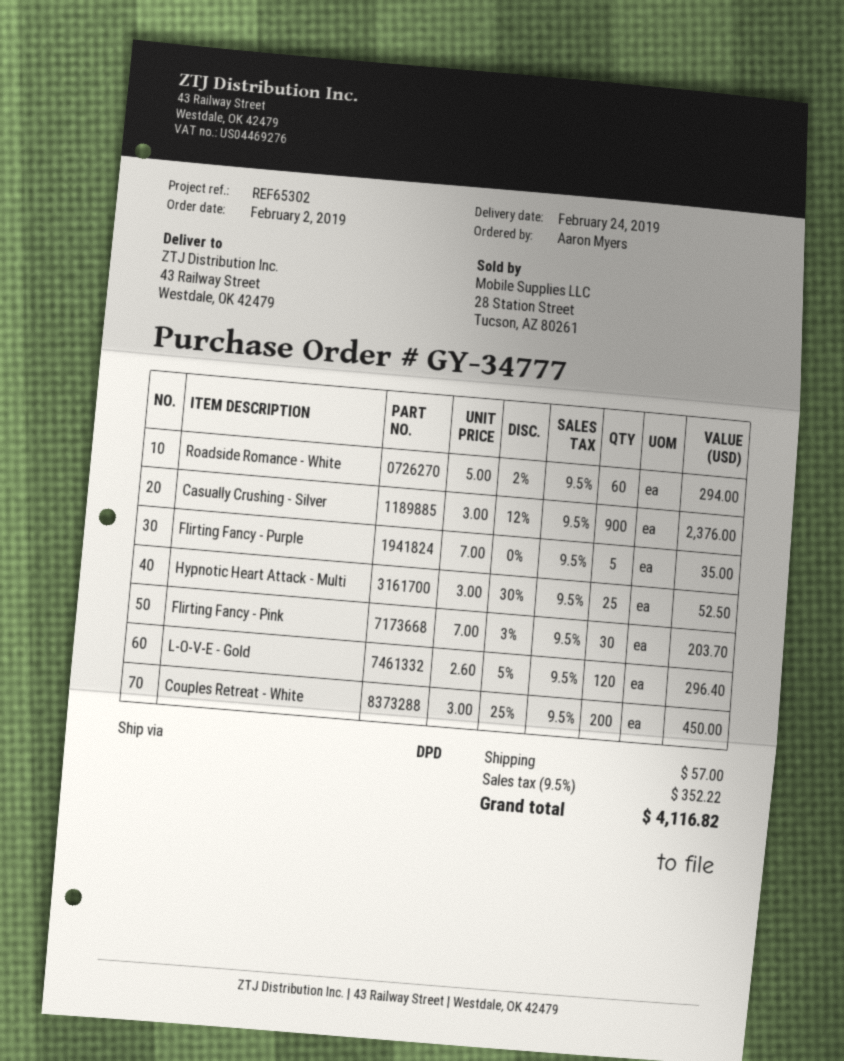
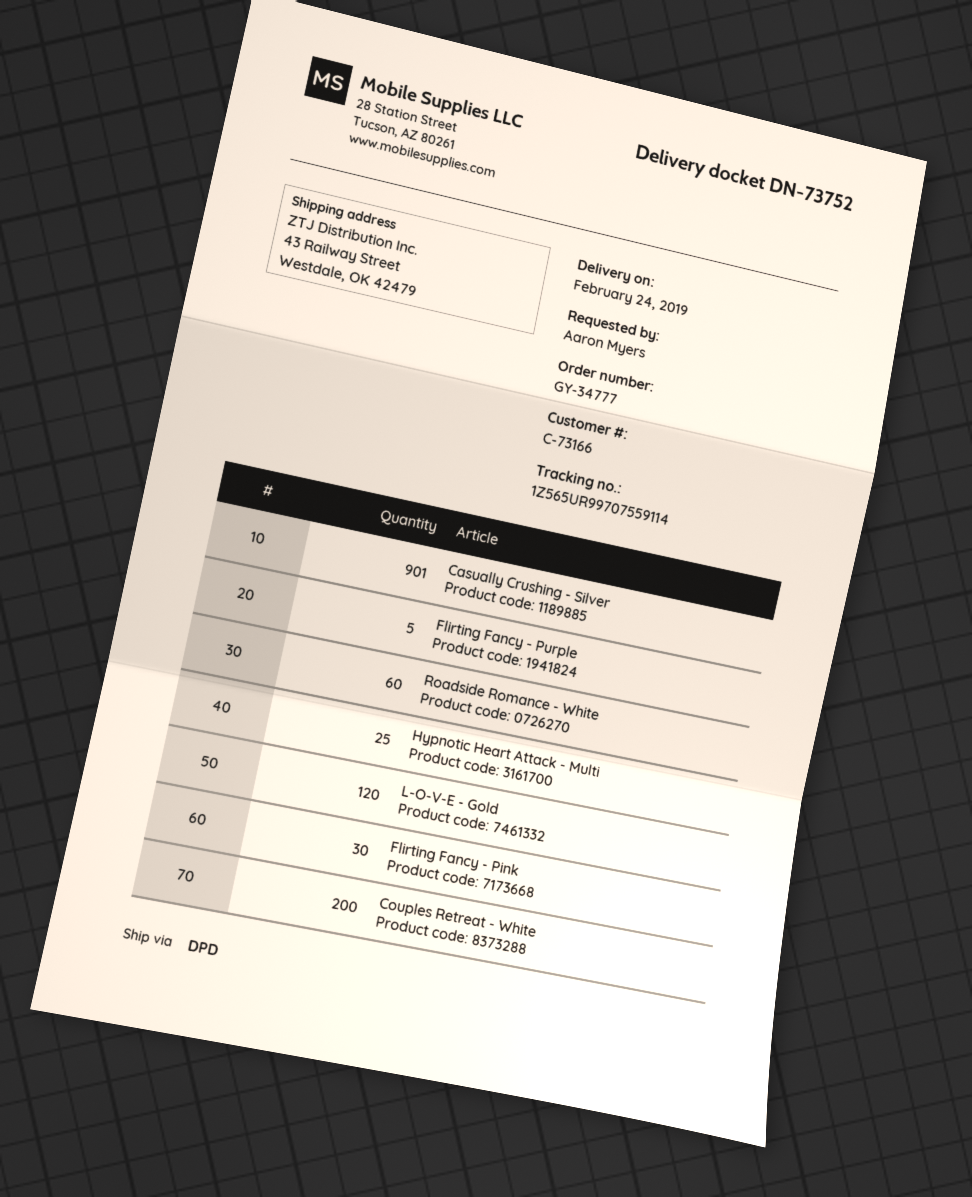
Casually Crushing - Silver: 900 -> 901

